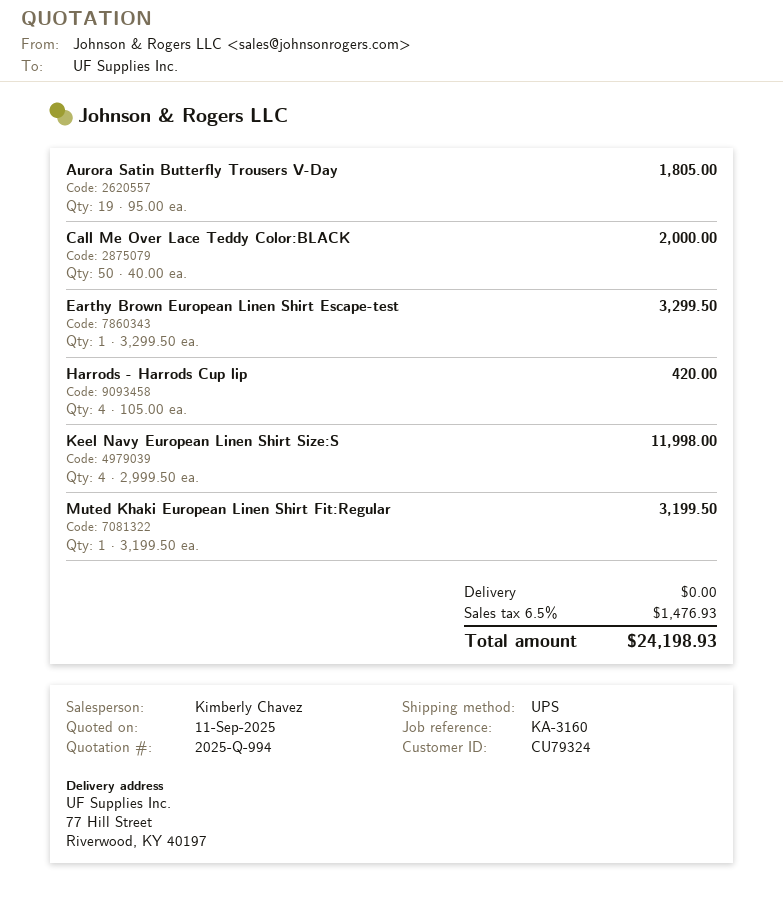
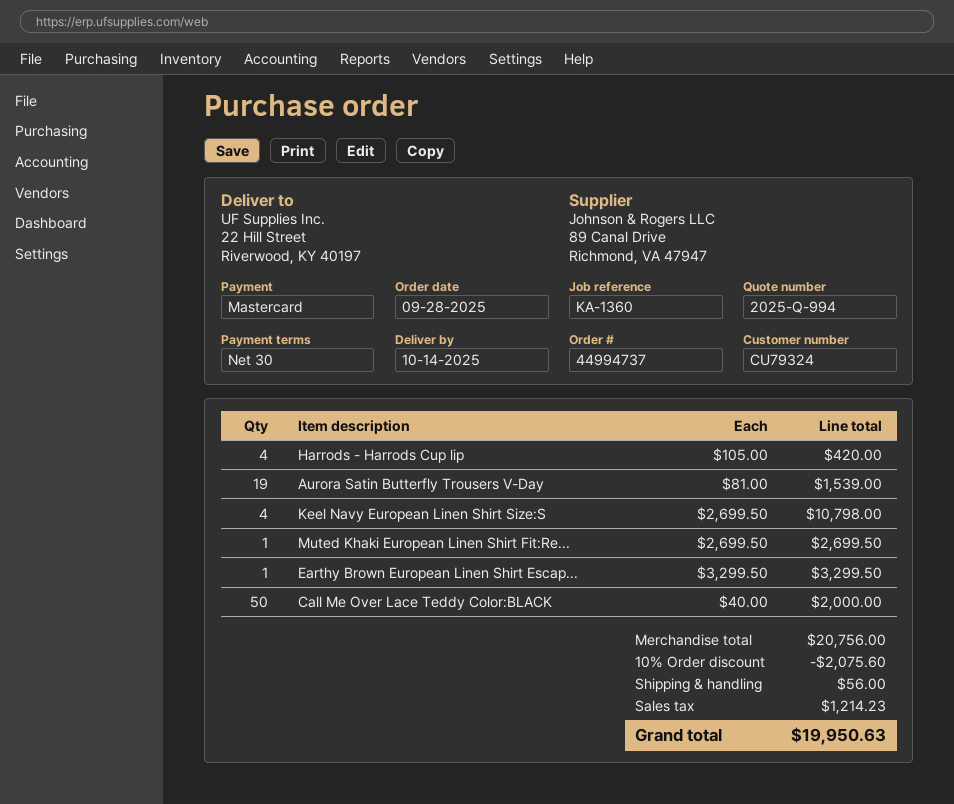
reference: KA-3160 -> KA-1360
ship to: 77 Hill Street, Riverwood, KY 40197 -> 22 Hill Street, Riverwood, KY 40197
Aurora Satin Butterfly Trousers V-Day: 19 x 95.00 = 1805.00 -> 19 x 81.00 = 1539.00
Keel Navy European Linen Shirt Size:S: 4 x 2999.50 = 11998.00 -> 4 x 2699.50 = 10798.00
Muted Khaki European Linen Shirt Fit:Regular: 1 x 3199.50 = 3199.50 -> 1 x 2699.50 = 2699.50
discount: none -> 10% = 2075.60
shipping: 0.00 -> 56.00
tax: 1476.93 -> 1214.23
total: 24198.93 -> 19950.63

